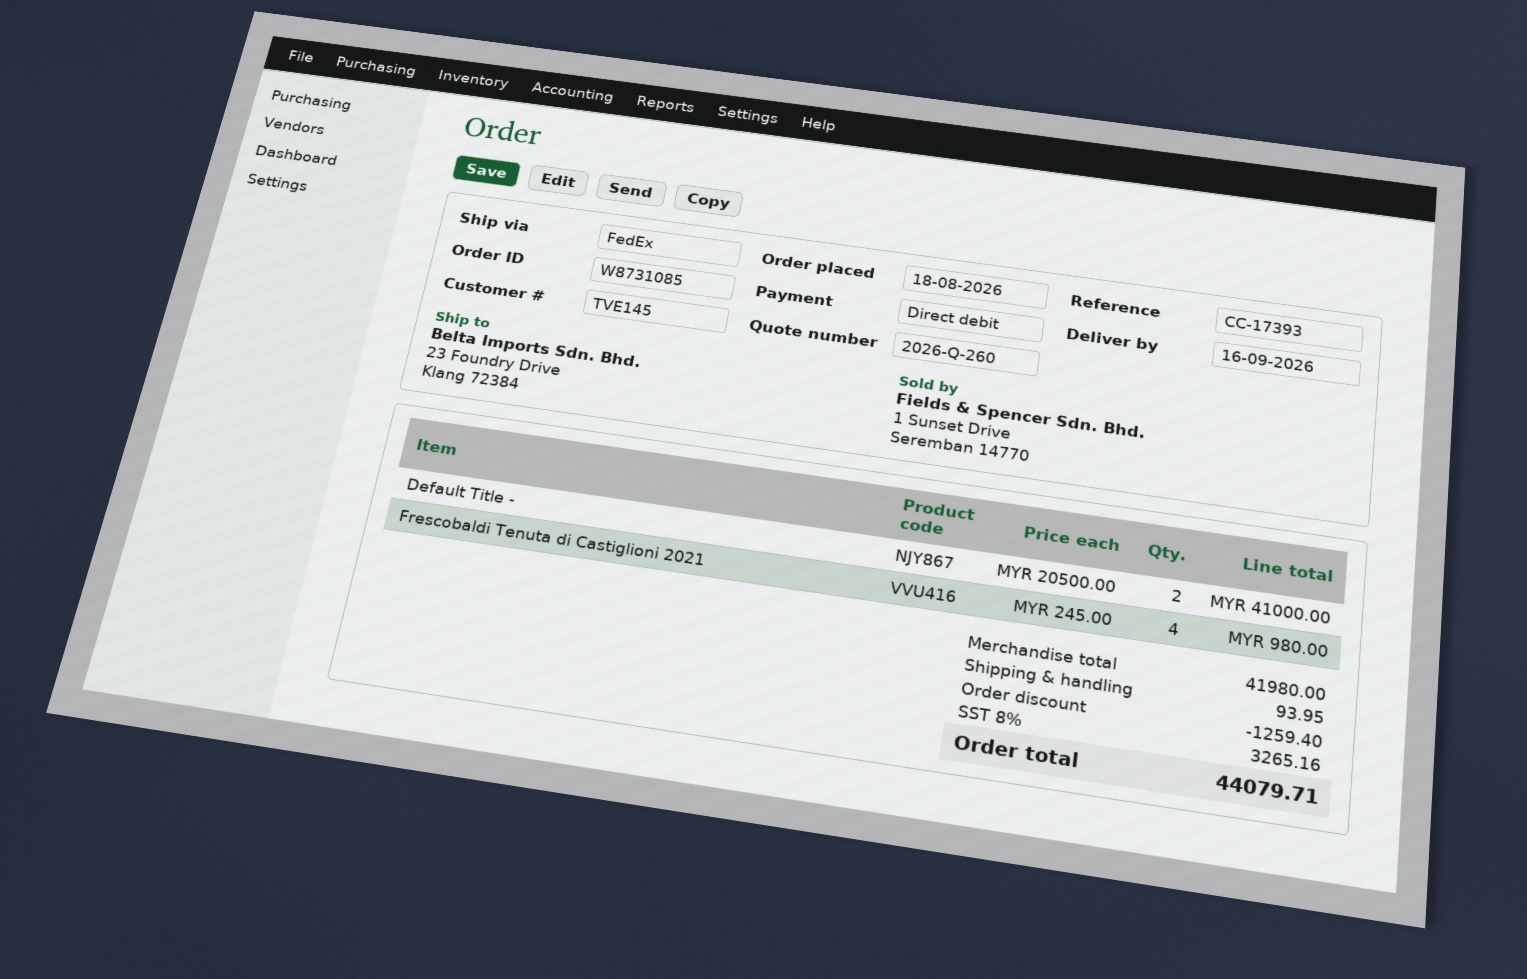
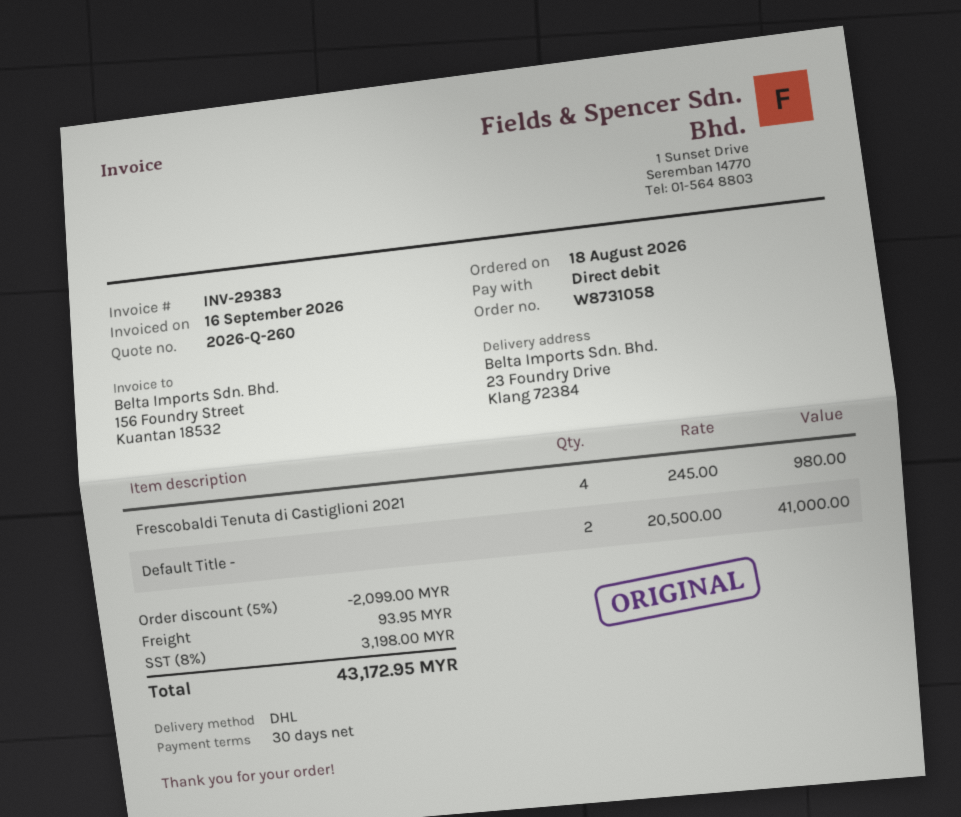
order number: W8731085 -> W8731058
shipping method: FedEx -> DHL
discount: 1259.40 -> 2099.00
tax: 8% = 3265.16 -> 8% = 3198.00
total: 44079.71 -> 43172.95

